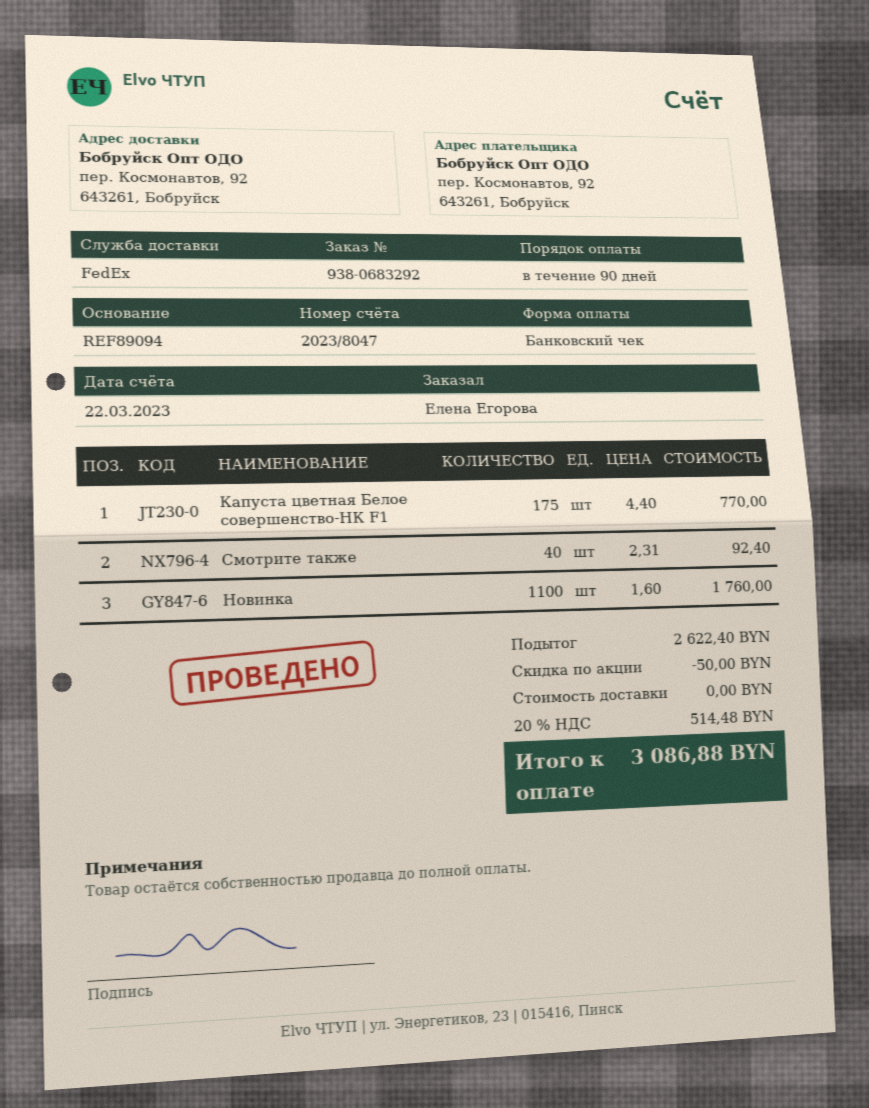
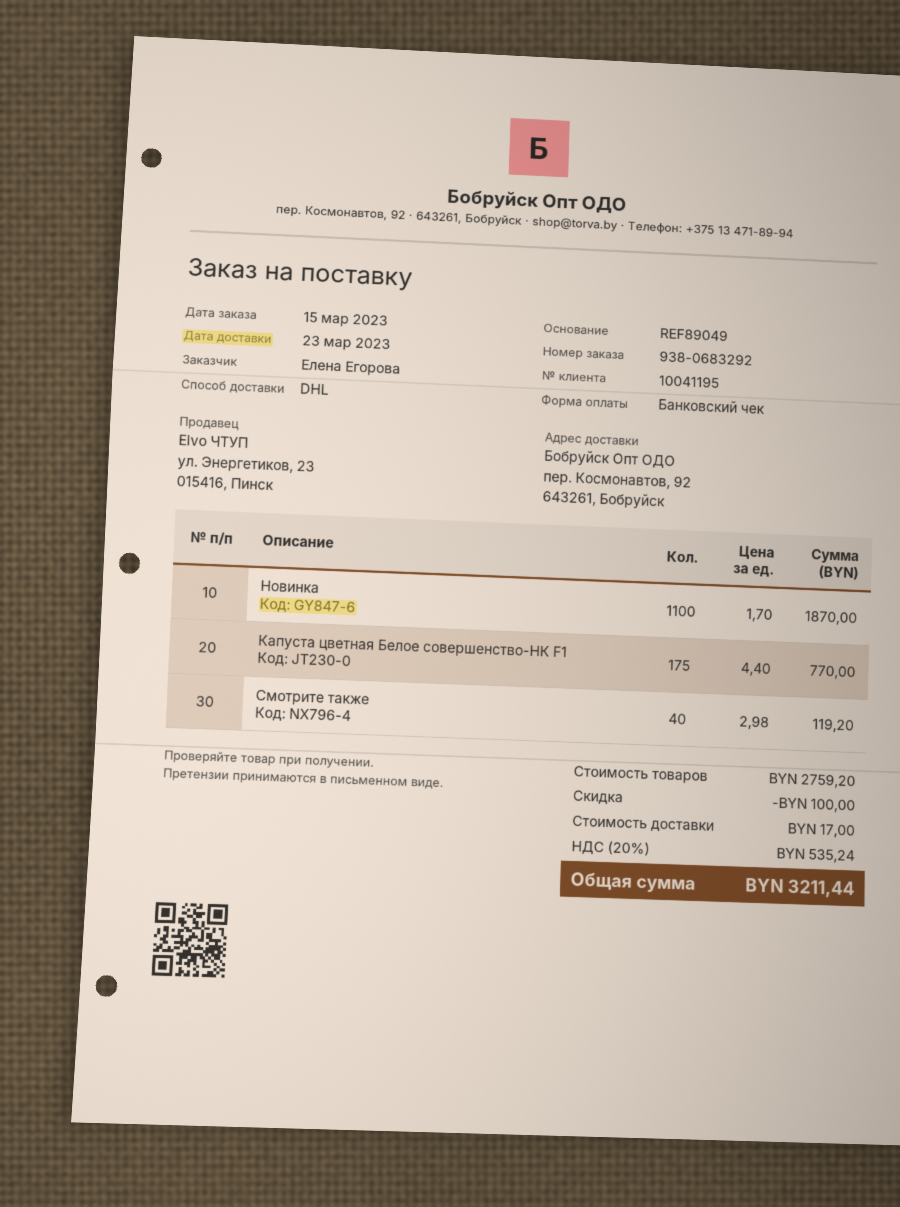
reference: REF89094 -> REF89049
shipping method: FedEx -> DHL
Смотрите также: 40 x 2.31 = 92.40 -> 40 x 2.98 = 119.20
Новинка: 1100 x 1.60 = 1760.00 -> 1100 x 1.70 = 1870.00
subtotal: 2622.40 -> 2759.20
discount: 50.00 -> 100.00
shipping: 0.00 -> 17.00
tax: 20% = 514.48 -> 20% = 535.24
total: 3086.88 -> 3211.44

